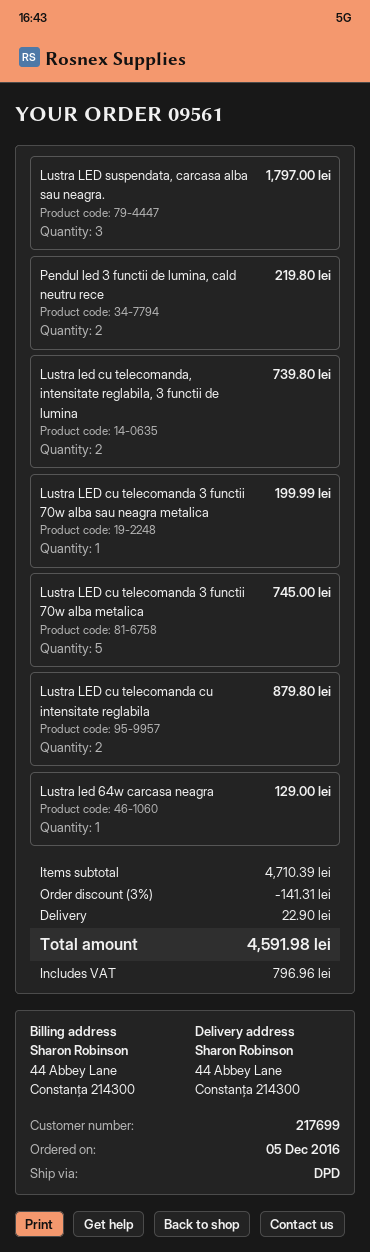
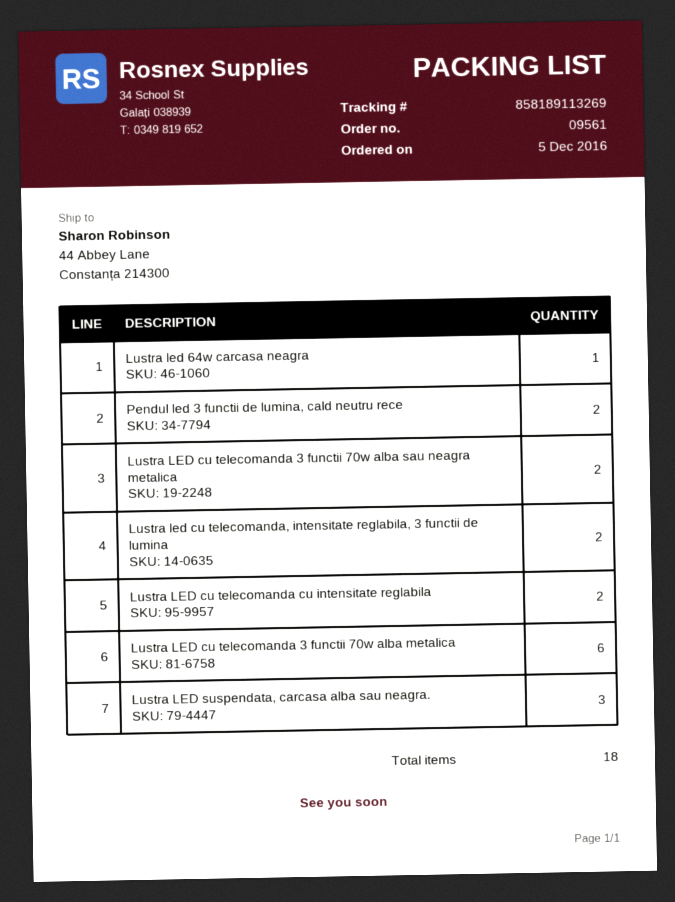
Lustra LED cu telecomanda 3 functii 70w alba sau neagra metalica: 1 -> 2
Lustra LED cu telecomanda 3 functii 70w alba metalica: 5 -> 6

